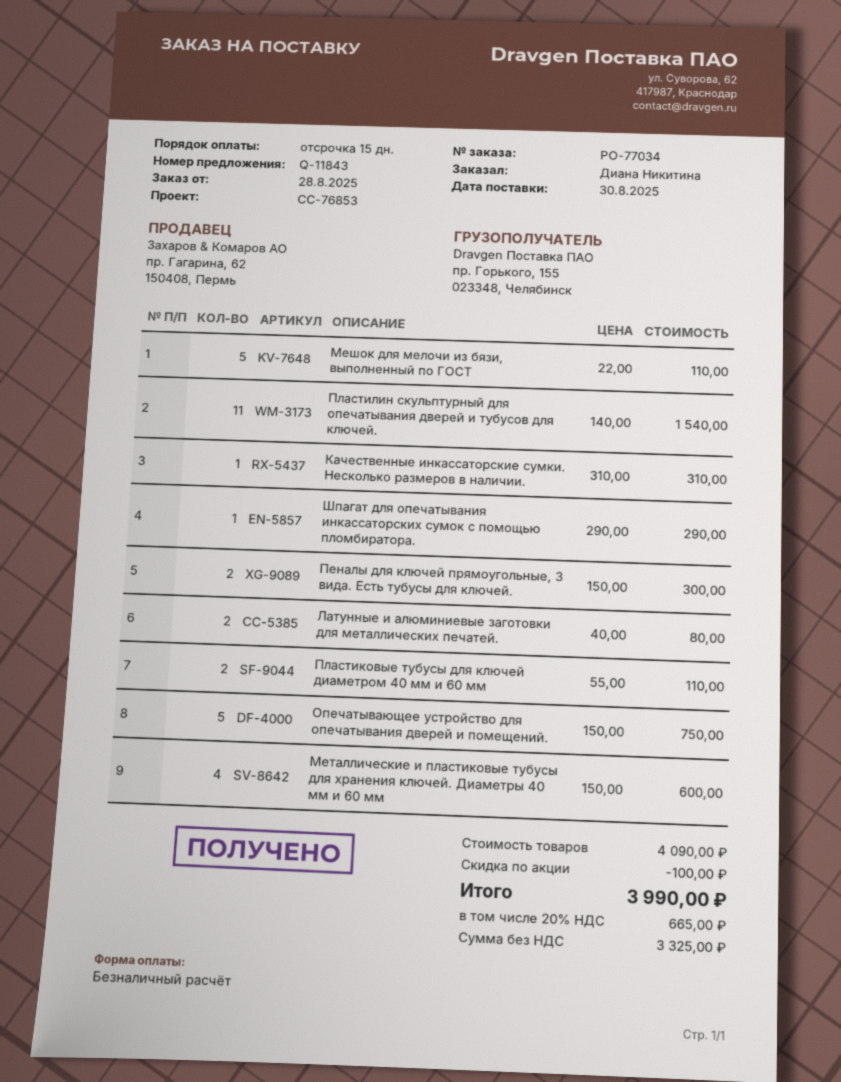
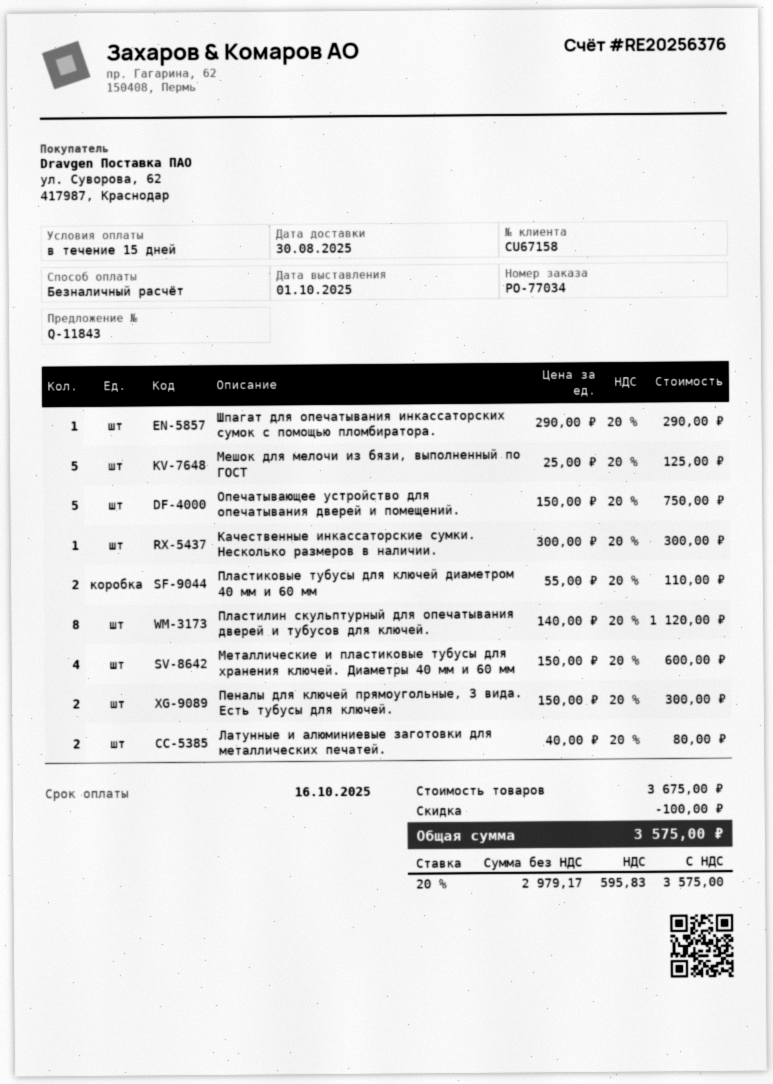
Мешок для мелочи из бязи, выполненный по ГОСТ: 5 x 22.00 = 110.00 -> 5 x 25.00 = 125.00
Пластилин скульптурный для опечатывания дверей и тубусов для ключей.: 11 x 140.00 = 1540.00 -> 8 x 140.00 = 1120.00
Качественные инкассаторские сумки. Несколько размеров в наличии.: 1 x 310.00 = 310.00 -> 1 x 300.00 = 300.00
subtotal: 4090.00 -> 3675.00
net: 3325.00 -> 2979.17
tax: 20% = 665.00 -> 20% = 595.83
total: 3990.00 -> 3575.00

